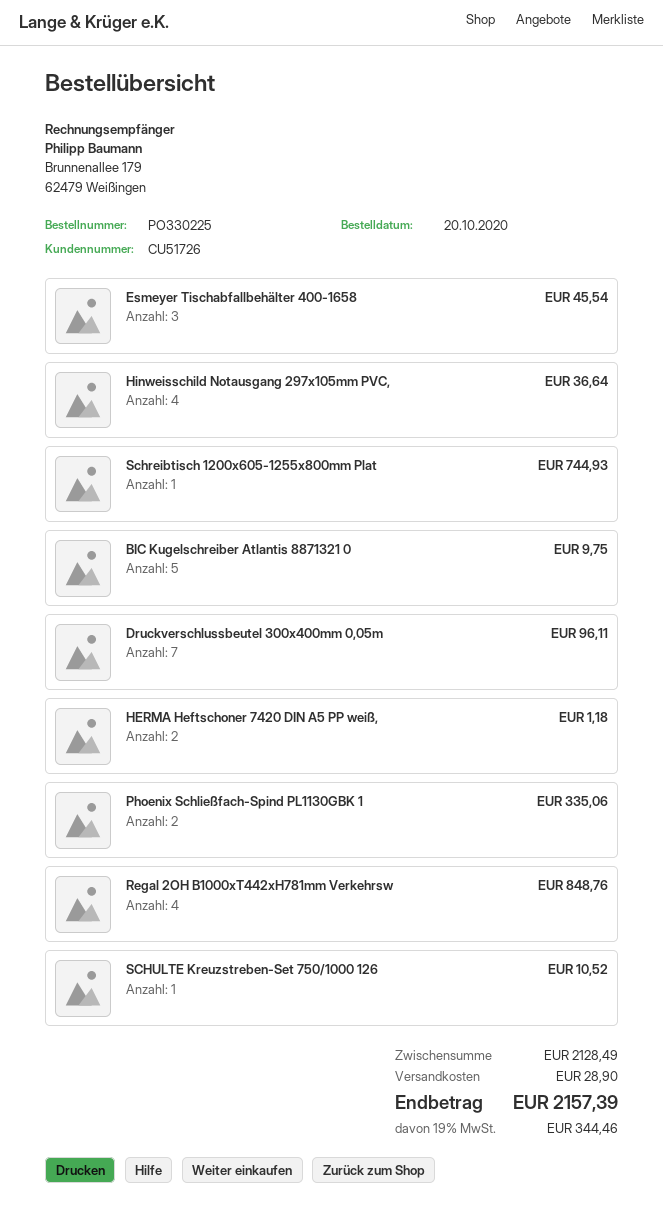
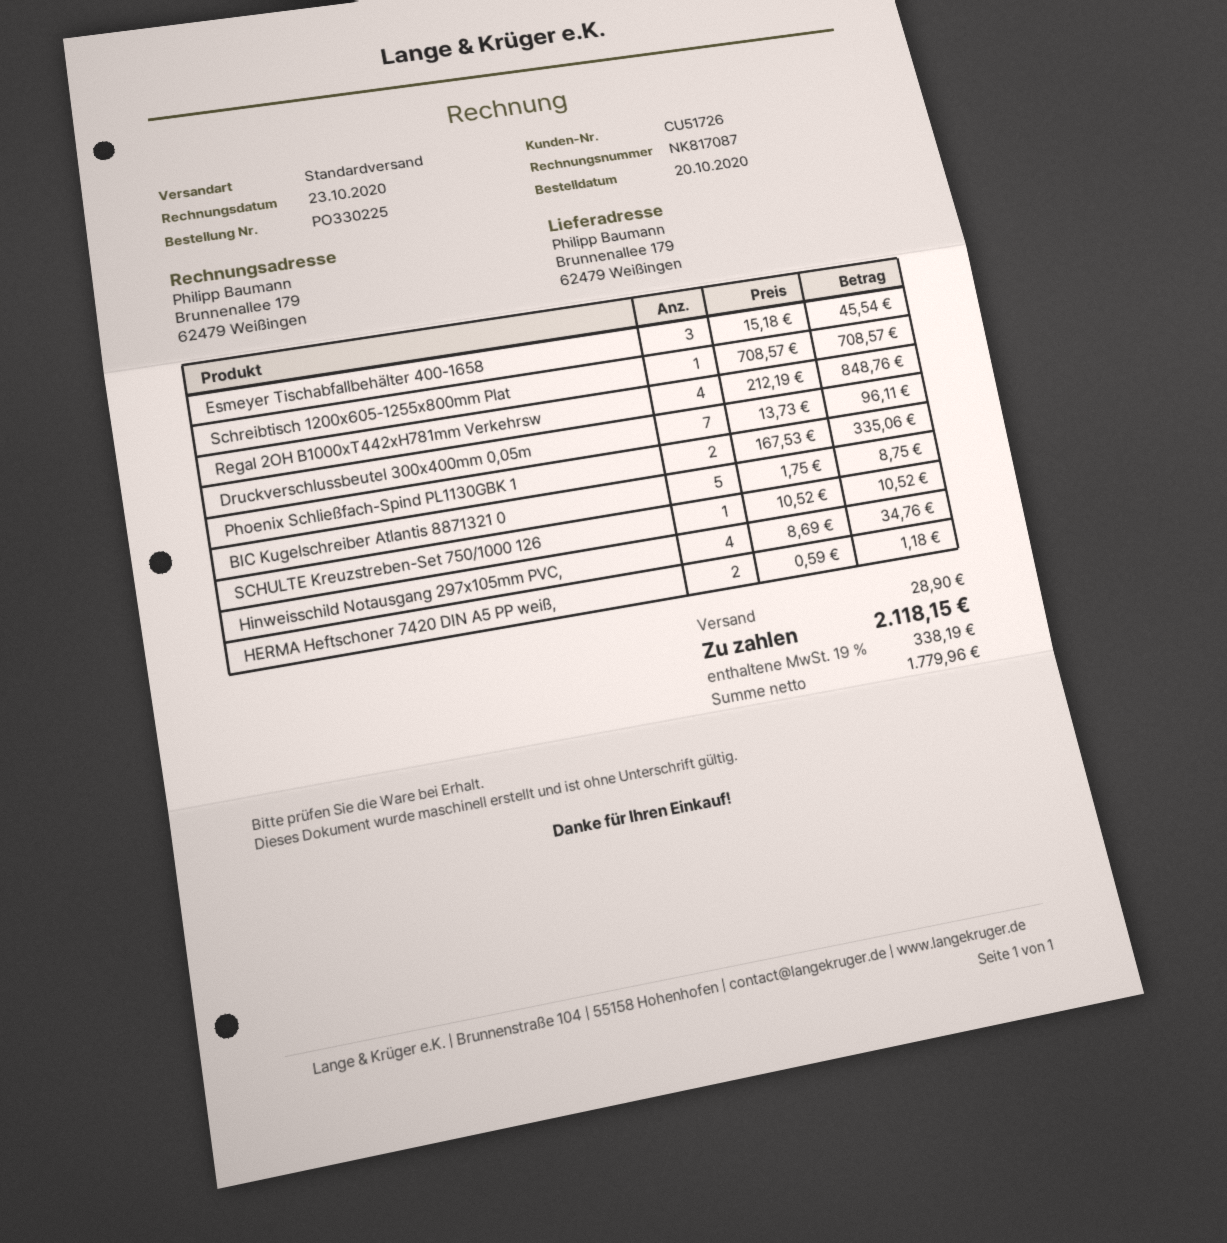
Hinweisschild Notausgang 297x105mm PVC,: 4 for 36.64 -> 4 for 34.76
Schreibtisch 1200x605-1255x800mm Plat: 1 for 744.93 -> 1 for 708.57
BIC Kugelschreiber Atlantis 8871321 0: 5 for 9.75 -> 5 for 8.75
tax: 19% = 344.46 -> 19% = 338.19
total: 2157.39 -> 2118.15

